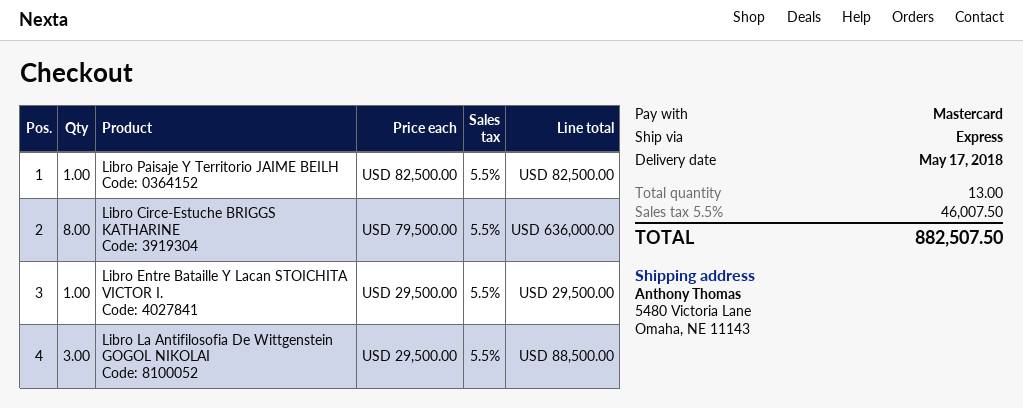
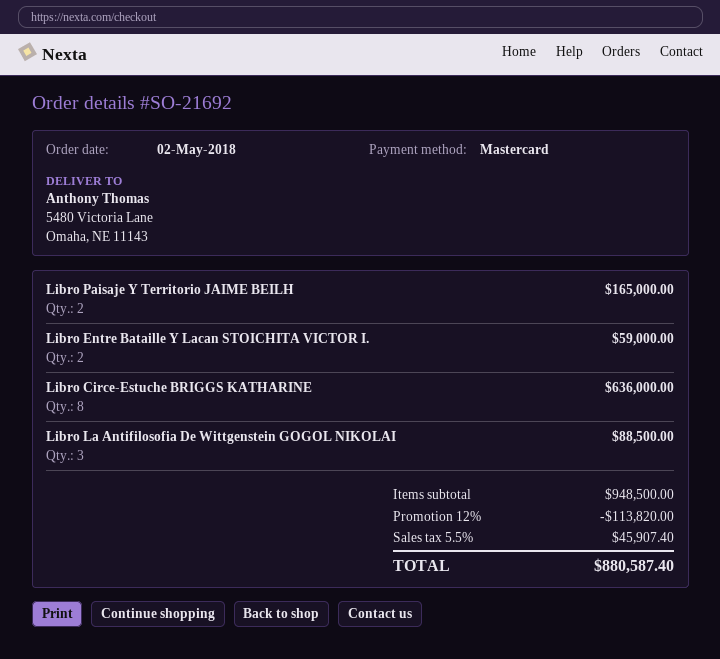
Libro Paisaje Y Territorio JAIME BEILH: 1 for 82500.00 -> 2 for 165000.00
Libro Entre Bataille Y Lacan STOICHITA VICTOR I.: 1 for 29500.00 -> 2 for 59000.00
discount: none -> 12% = 113820.00
tax: 5.5% = 46007.50 -> 5.5% = 45907.40
total: 882507.50 -> 880587.40

